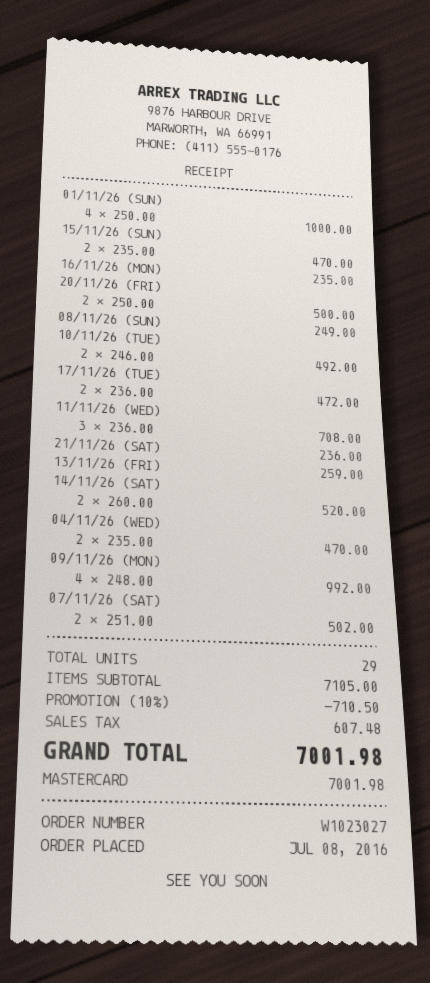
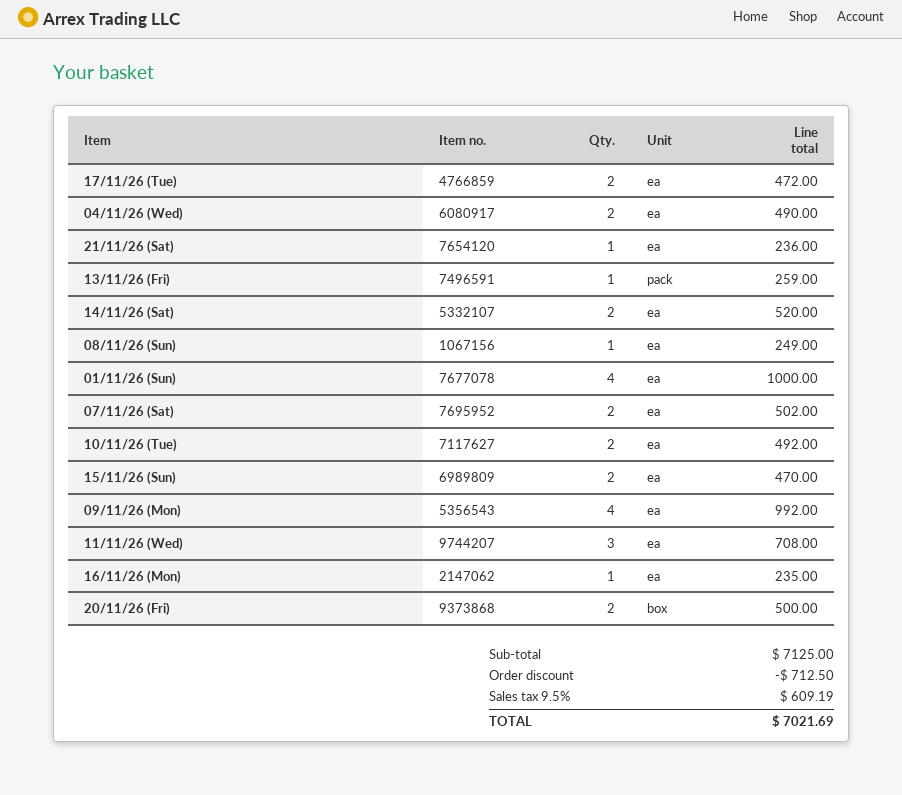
04/11/26 (WED): 2 for 470.00 -> 2 for 490.00
subtotal: 7105.00 -> 7125.00
discount: 710.50 -> 712.50
tax: 607.48 -> 609.19
total: 7001.98 -> 7021.69

